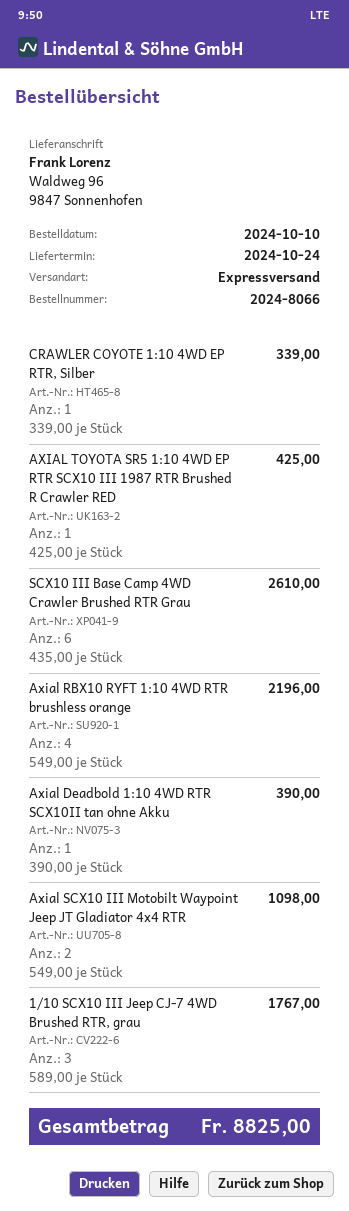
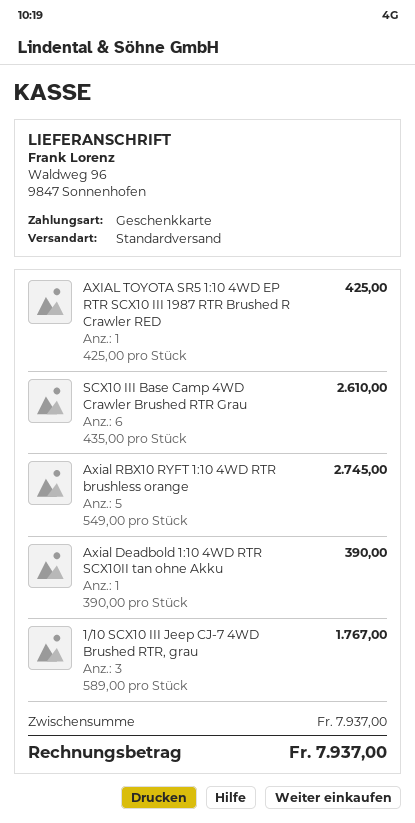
shipping method: express -> standard
CRAWLER COYOTE 1:10 4WD EP RTR, Silber: 1 x 339.00 = 339.00 -> none
Axial RBX10 RYFT 1:10 4WD RTR brushless orange: 4 x 549.00 = 2196.00 -> 5 x 549.00 = 2745.00
Axial SCX10 III Motobilt Waypoint Jeep JT Gladiator 4x4 RTR: 2 x 549.00 = 1098.00 -> none
total: 8825.00 -> 7937.00

